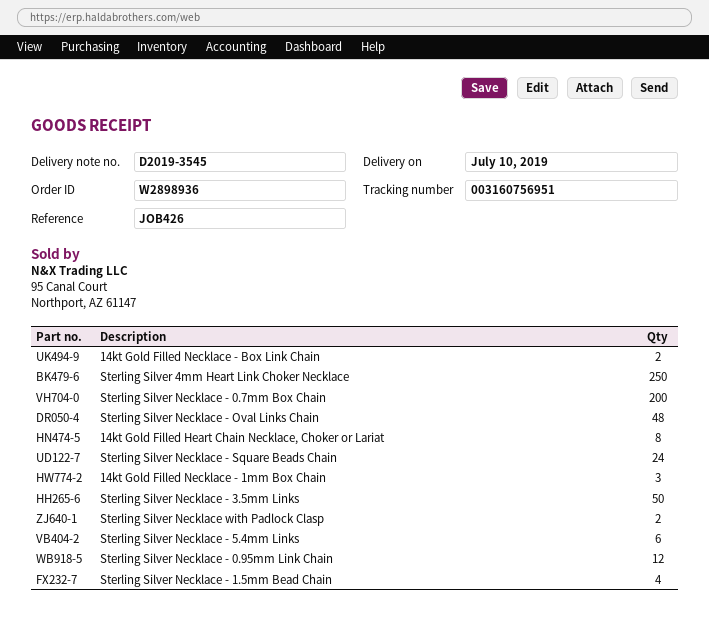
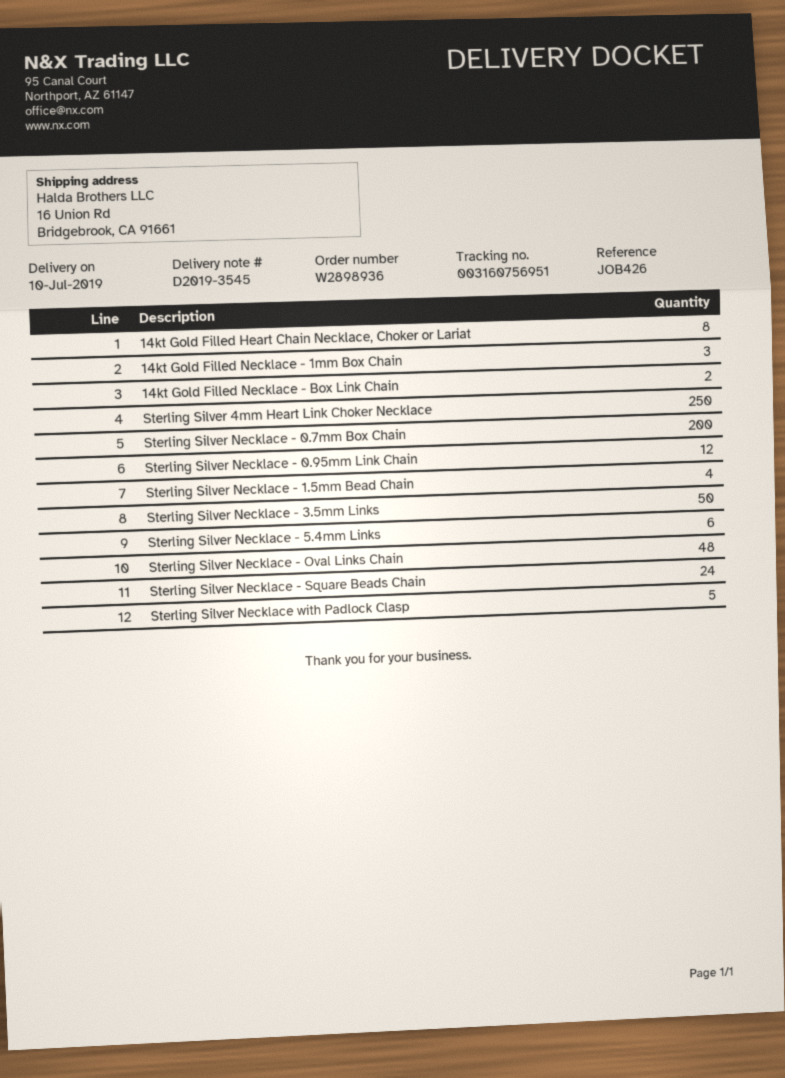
Sterling Silver Necklace with Padlock Clasp: 2 -> 5

